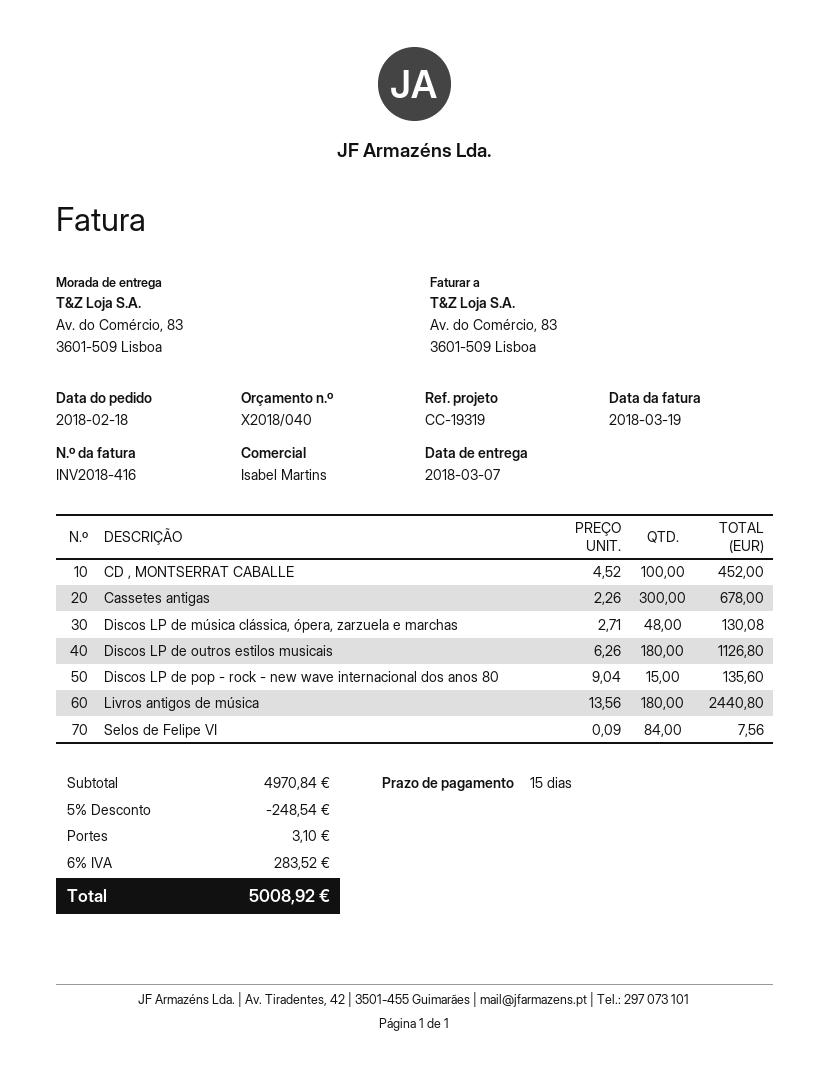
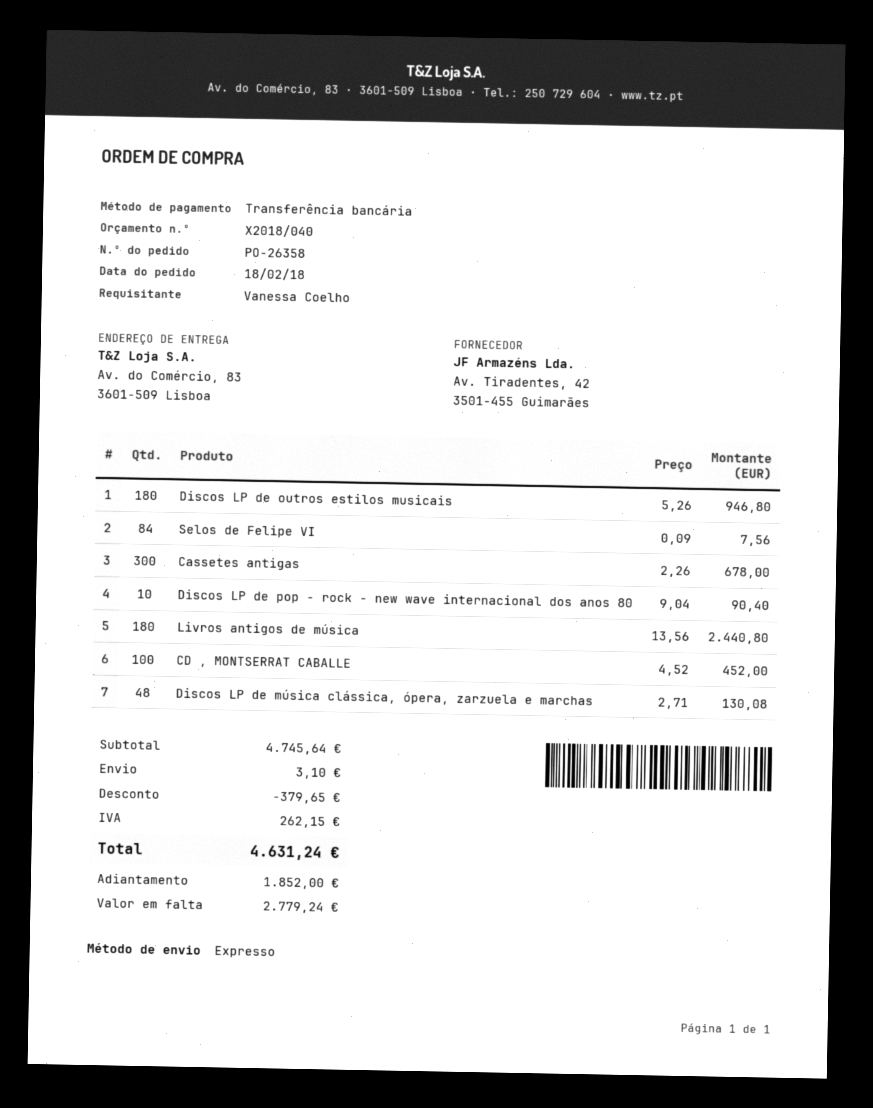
Discos LP de outros estilos musicais: 180 x 6.26 = 1126.80 -> 180 x 5.26 = 946.80
Discos LP de pop - rock - new wave internacional dos anos 80: 15 x 9.04 = 135.60 -> 10 x 9.04 = 90.40
subtotal: 4970.84 -> 4745.64
discount: 248.54 -> 379.65
tax: 283.52 -> 262.15
total: 5008.92 -> 4631.24

